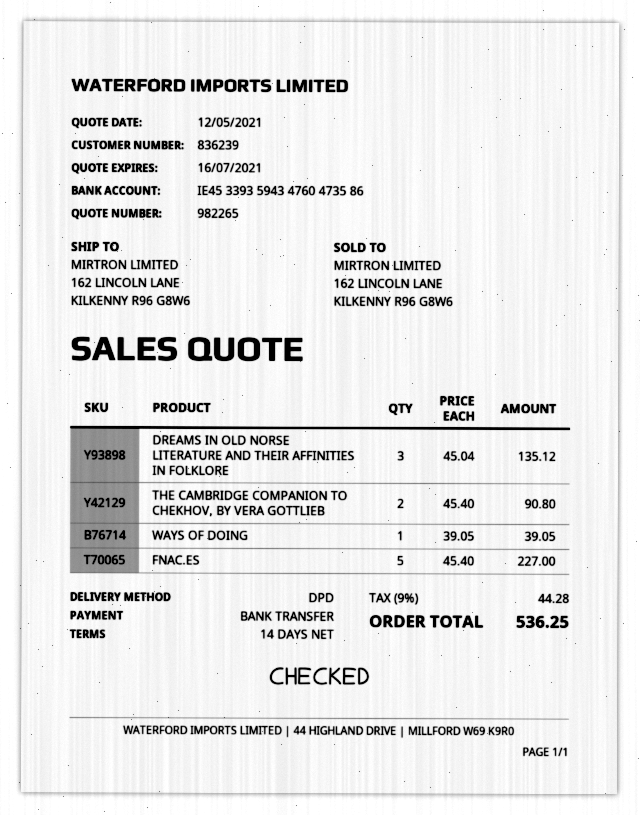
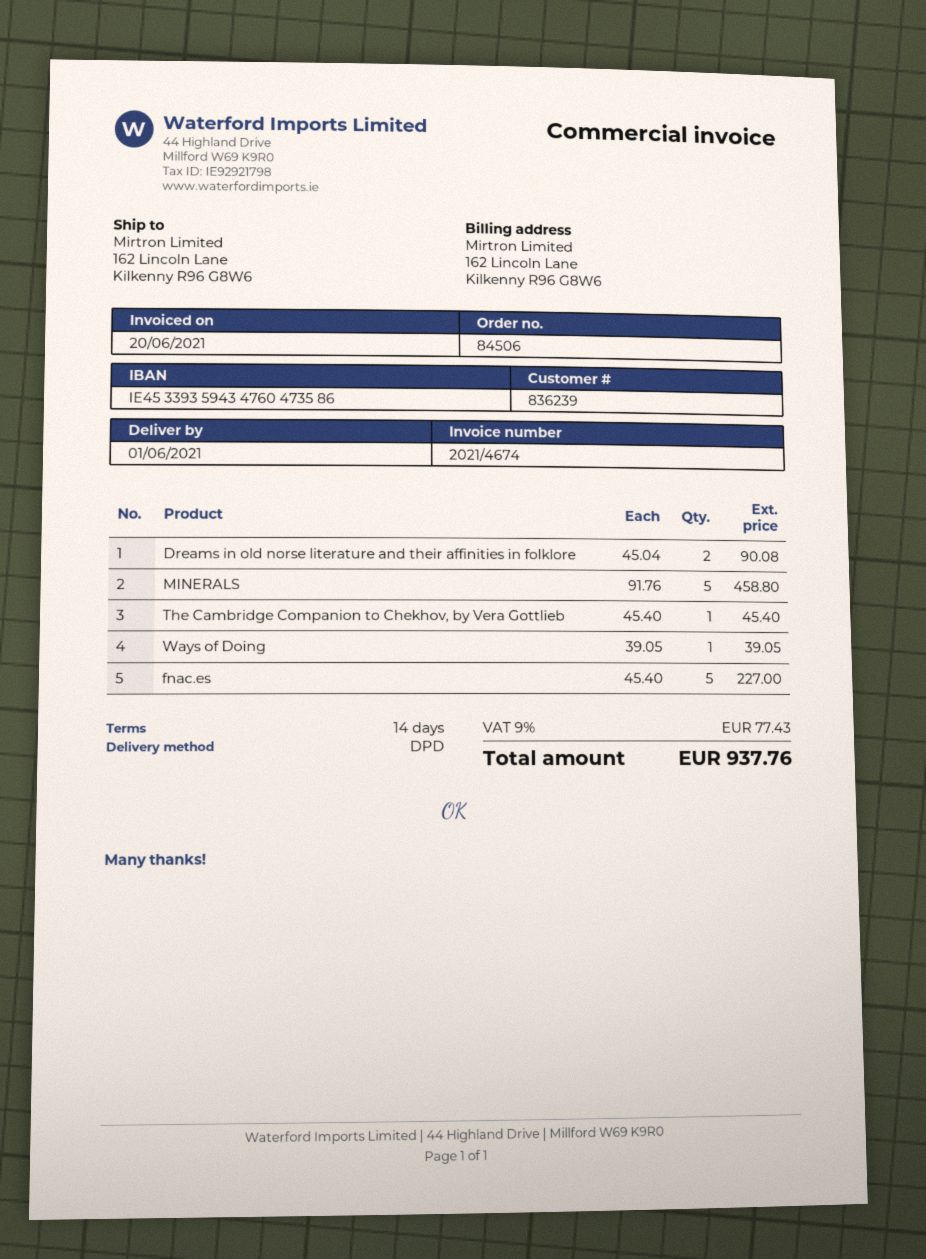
DREAMS IN OLD NORSE LITERATURE AND THEIR AFFINITIES IN FOLKLORE: 3 x 45.04 = 135.12 -> 2 x 45.04 = 90.08
THE CAMBRIDGE COMPANION TO CHEKHOV, BY VERA GOTTLIEB: 2 x 45.40 = 90.80 -> 1 x 45.40 = 45.40
MINERALS: none -> 5 x 91.76 = 458.80
tax: 9% = 44.28 -> 9% = 77.43
total: 536.25 -> 937.76

